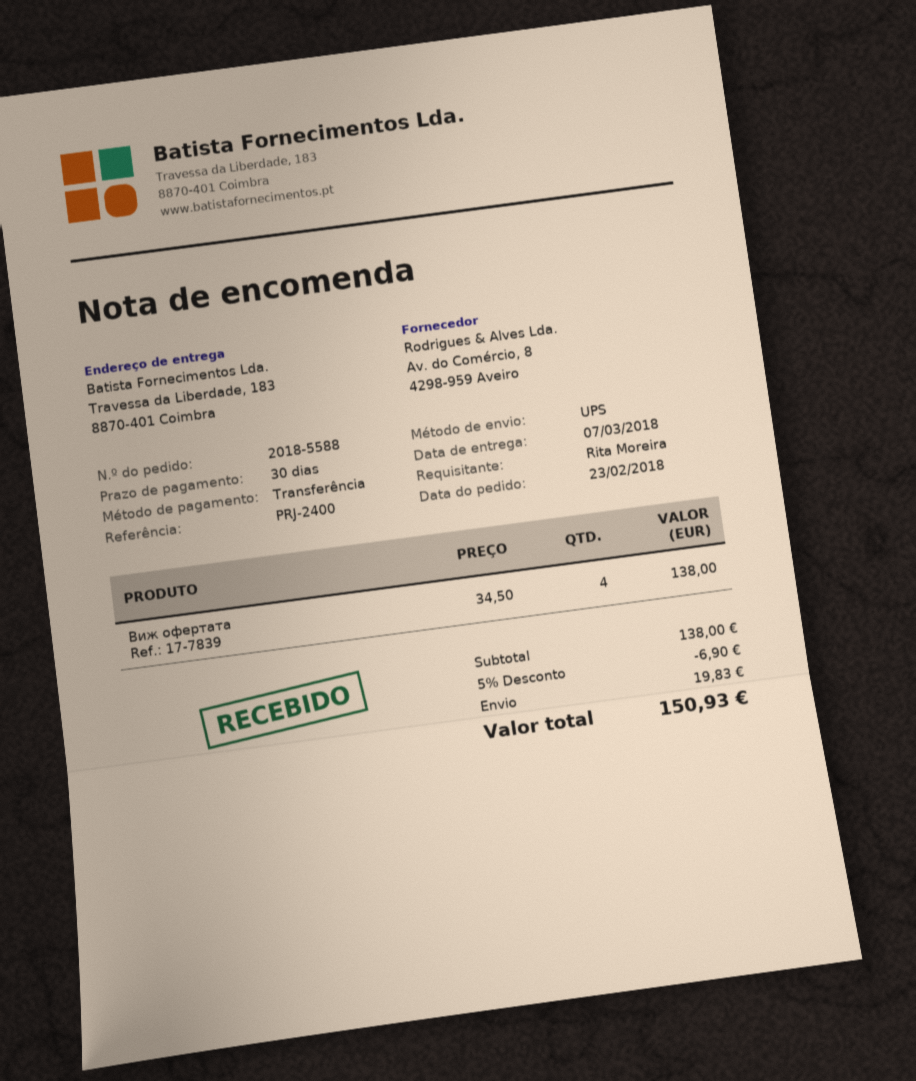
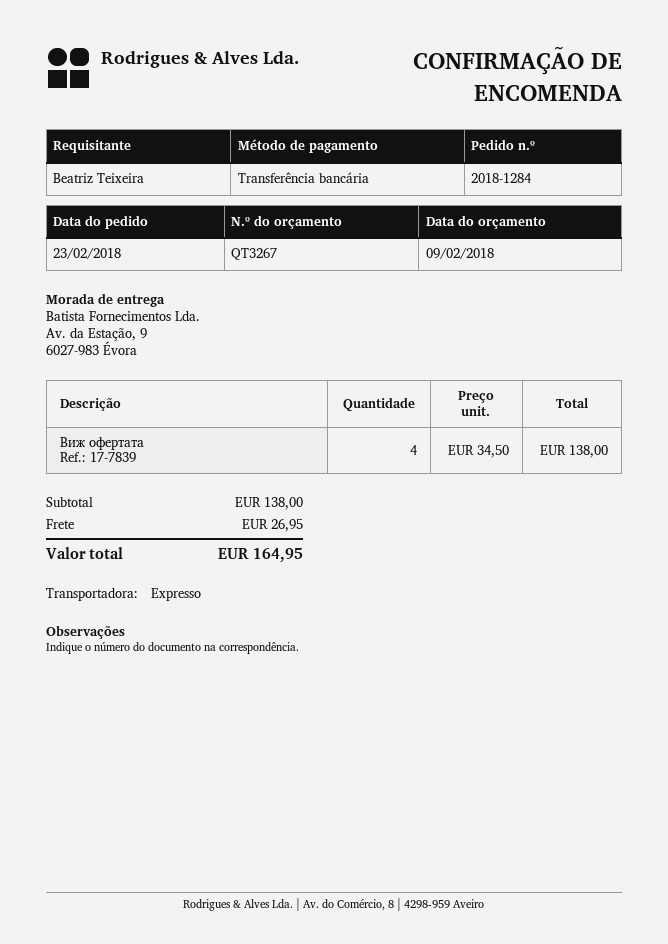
order number: 2018-5588 -> 2018-1284
ordered by: Rita Moreira -> Beatriz Teixeira
shipping method: UPS -> express
ship to: Travessa da Liberdade, 183, 8870-401 Coimbra -> Av. da Estação, 9, 6027-983 Évora
discount: 5% = 6.90 -> none
shipping: 19.83 -> 26.95
total: 150.93 -> 164.95

